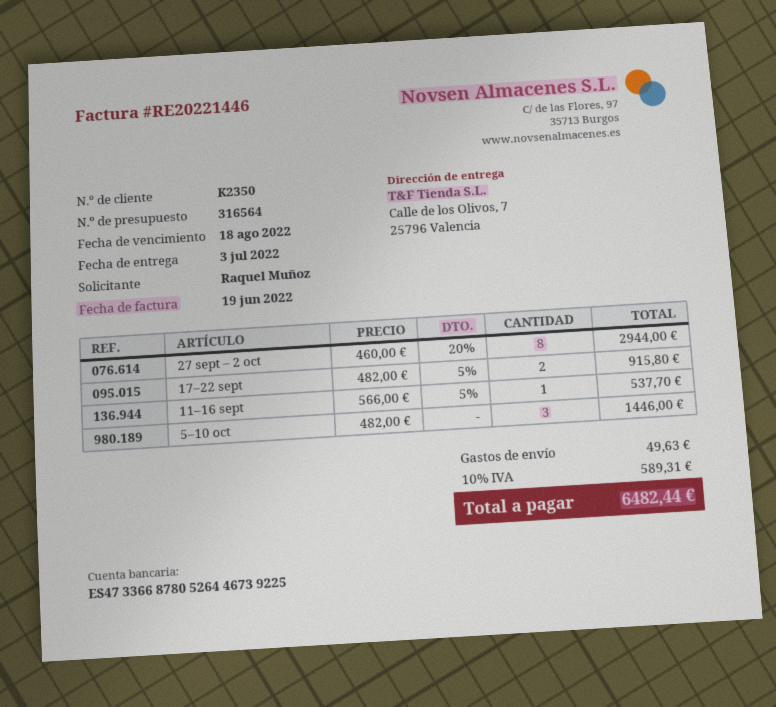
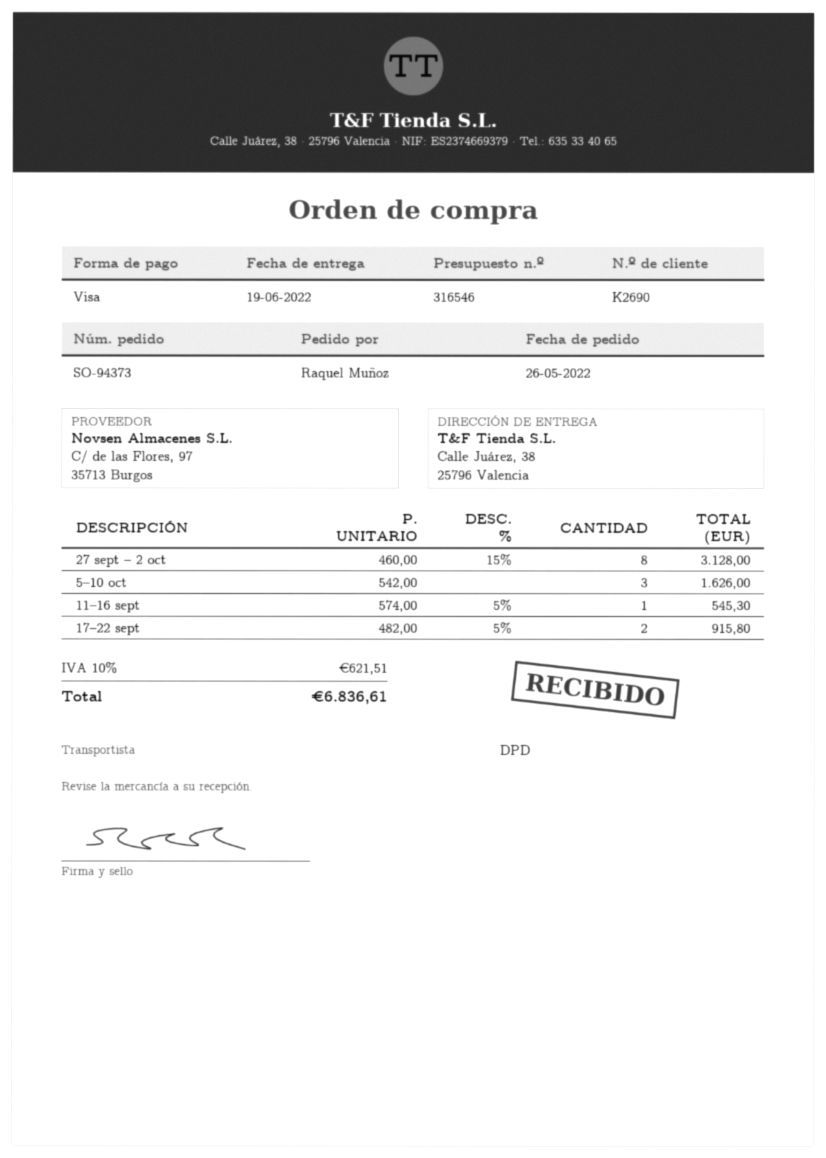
quote number: 316564 -> 316546
delivery date: 2022-07-03 -> 2022-06-19
customer number: K2350 -> K2690
ship to: Calle de los Olivos, 7, 25796 Valencia -> Calle Juárez, 38, 25796 Valencia
27 sept – 2 oct: 8 x 460.00 - 20% = 2944.00 -> 8 x 460.00 - 15% = 3128.00
11–16 sept: 1 x 566.00 - 5% = 537.70 -> 1 x 574.00 - 5% = 545.30
5–10 oct: 3 x 482.00 = 1446.00 -> 3 x 542.00 = 1626.00
shipping: 49.63 -> none
tax: 10% = 589.31 -> 10% = 621.51
total: 6482.44 -> 6836.61

